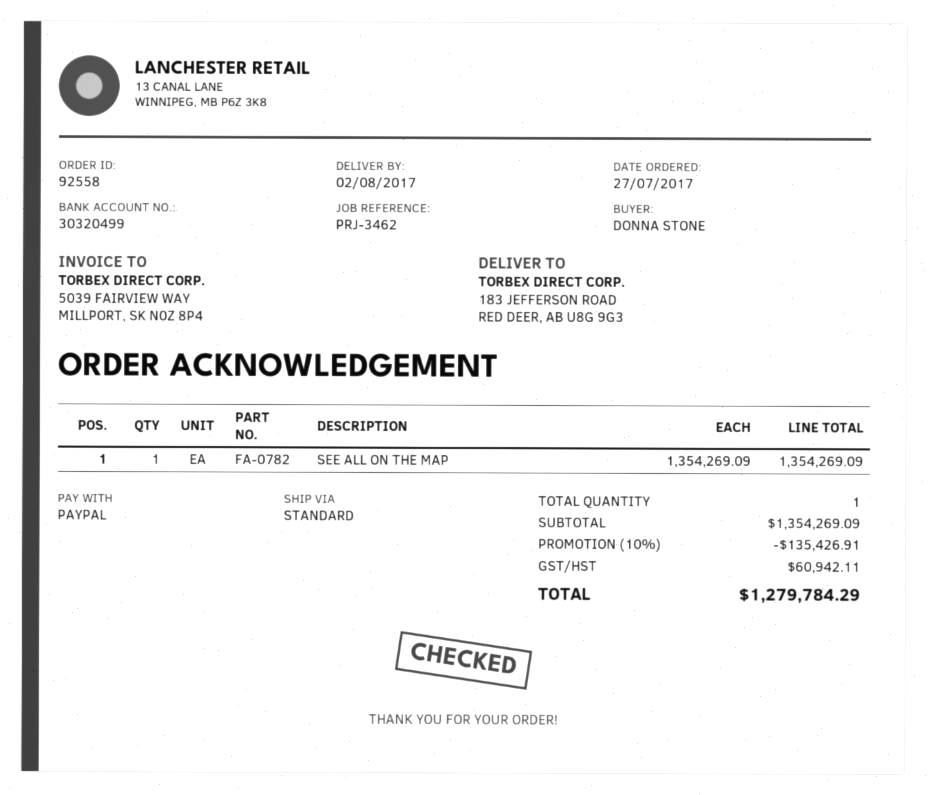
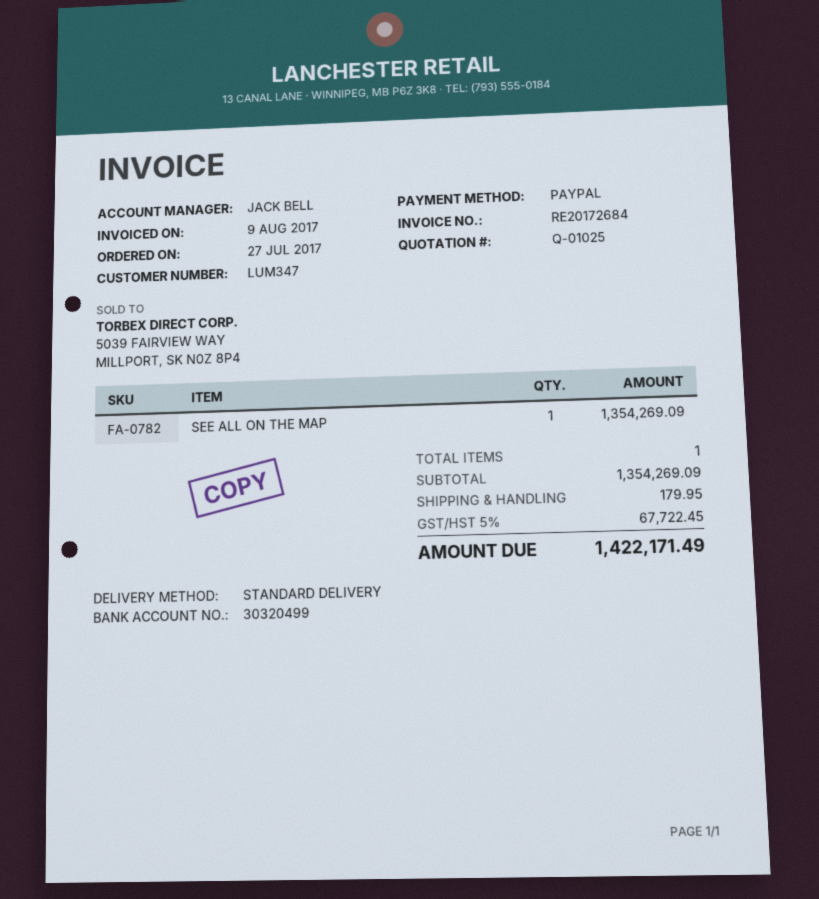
discount: 10% = 135426.91 -> none
shipping: none -> 179.95
tax: 60942.11 -> 67722.45
total: 1279784.29 -> 1422171.49

